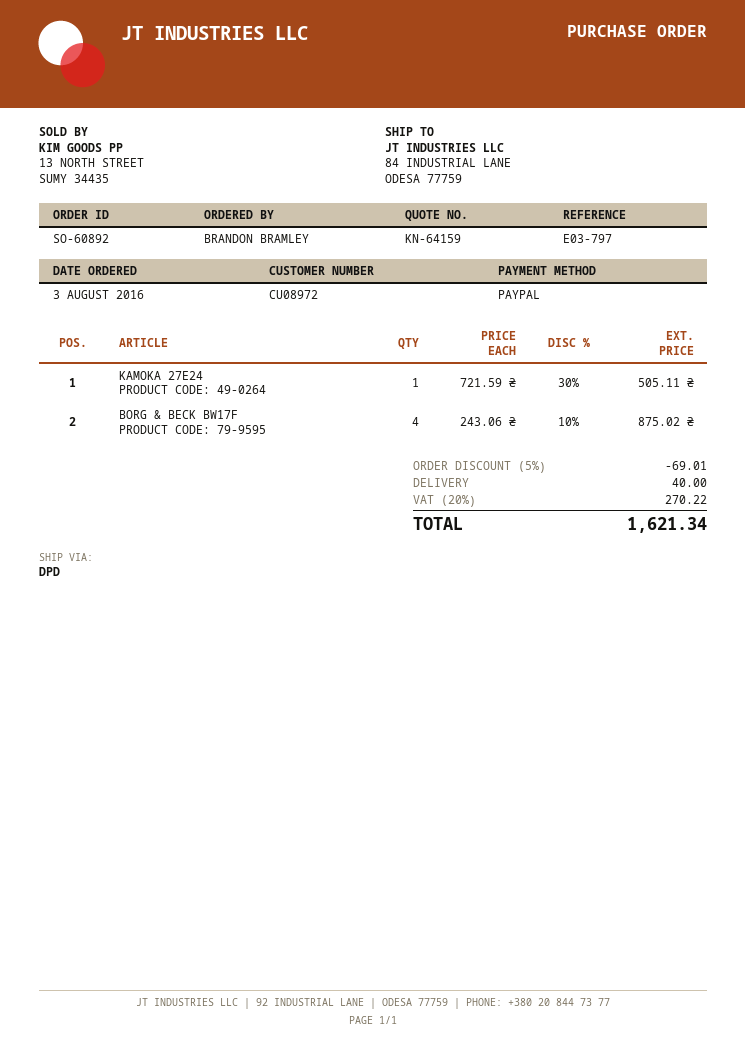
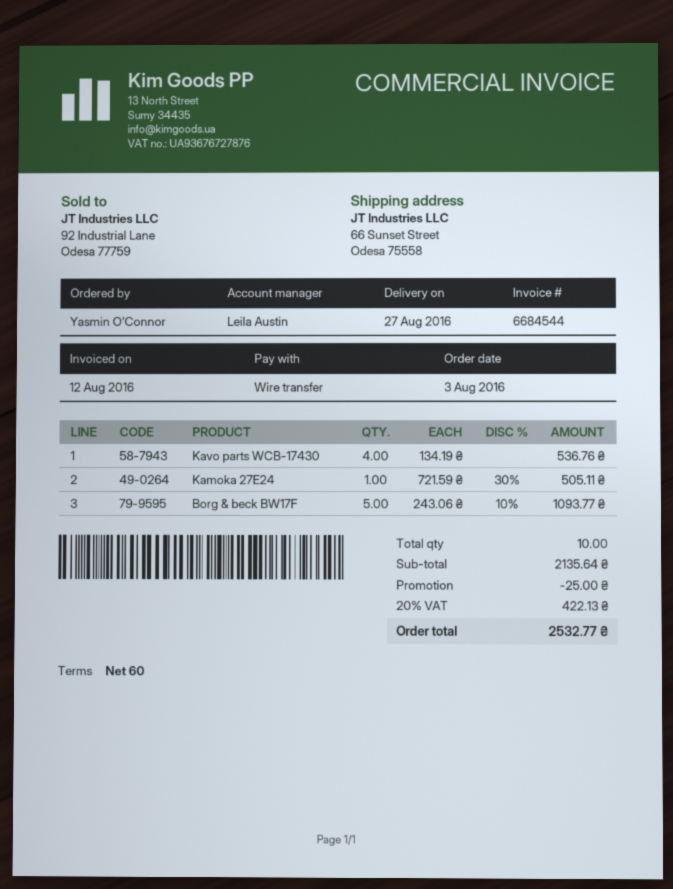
ordered by: BRANDON BRAMLEY -> Yasmin O'Connor
payment method: PayPal -> bank transfer
ship to: 84 INDUSTRIAL LANE, ODESA 77759 -> 66 Sunset Street, Odesa 75558
BORG & BECK BW17F: 4 x 243.06 - 10% = 875.02 -> 5 x 243.06 - 10% = 1093.77
Kavo parts WCB-17430: none -> 4 x 134.19 = 536.76
discount: 69.01 -> 25.00
shipping: 40.00 -> none
tax: 20% = 270.22 -> 20% = 422.13
total: 1621.34 -> 2532.77

